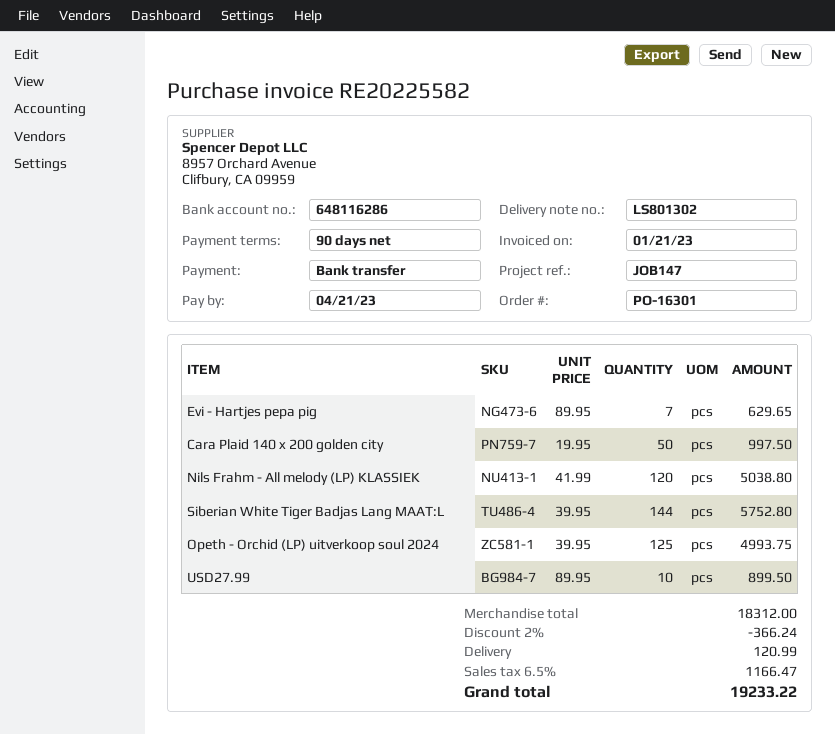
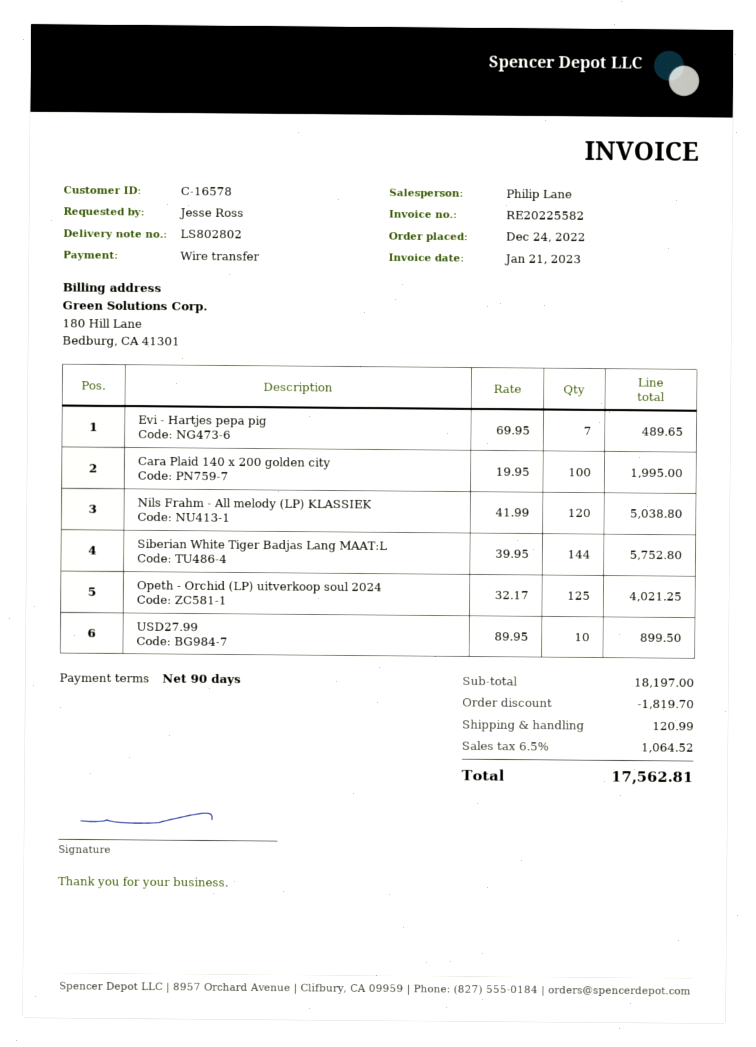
delivery note number: LS801302 -> LS802802
Evi - Hartjes pepa pig: 7 x 89.95 = 629.65 -> 7 x 69.95 = 489.65
Cara Plaid 140 x 200 golden city: 50 x 19.95 = 997.50 -> 100 x 19.95 = 1995.00
Opeth - Orchid (LP) uitverkoop soul 2024: 125 x 39.95 = 4993.75 -> 125 x 32.17 = 4021.25
subtotal: 18312.00 -> 18197.00
discount: 366.24 -> 1819.70
tax: 6.5% = 1166.47 -> 6.5% = 1064.52
total: 19233.22 -> 17562.81

